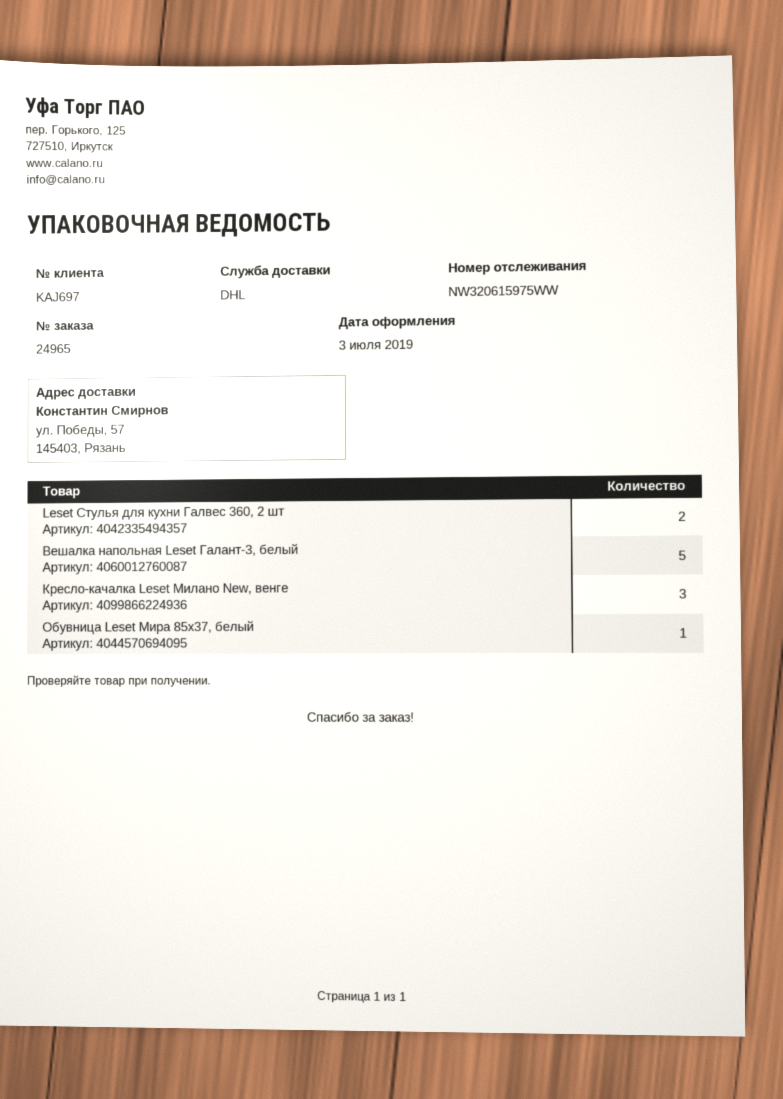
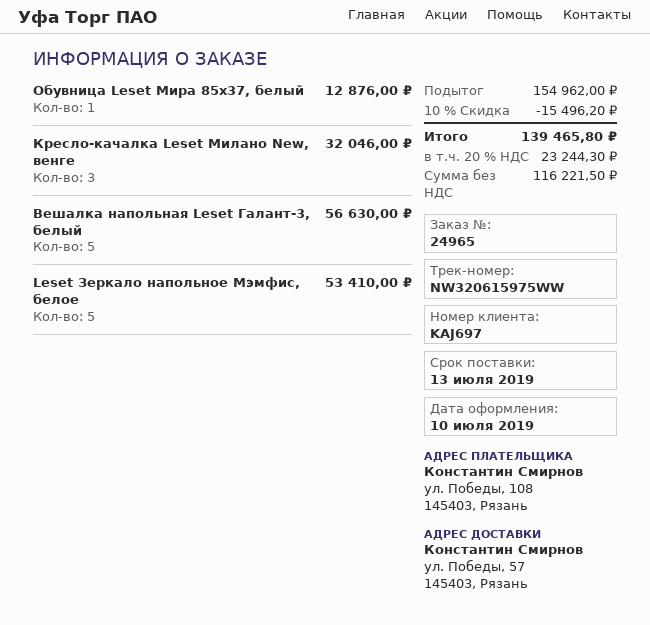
order date: 2019-07-03 -> 2019-07-10
Leset Стулья для кухни Галвес 360, 2 шт: 2 -> none
Leset Зеркало напольное Мэмфис, белое: none -> 5

